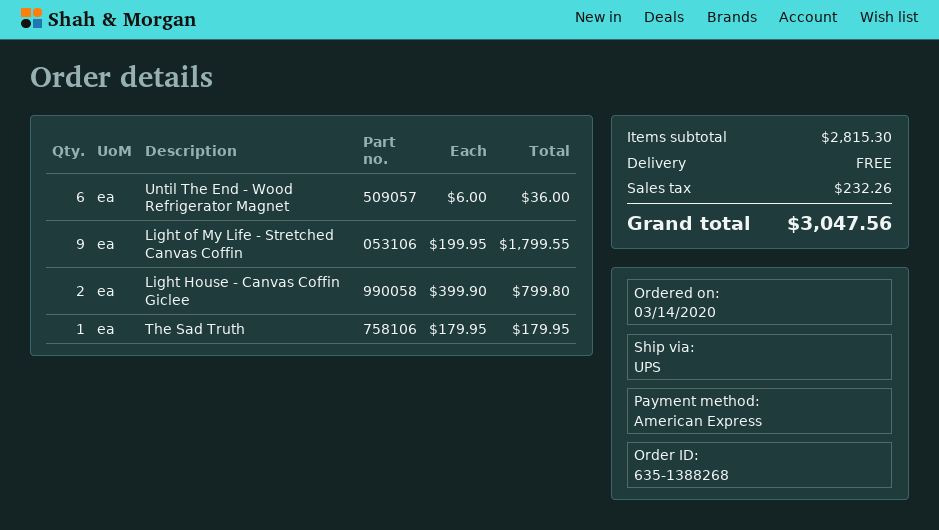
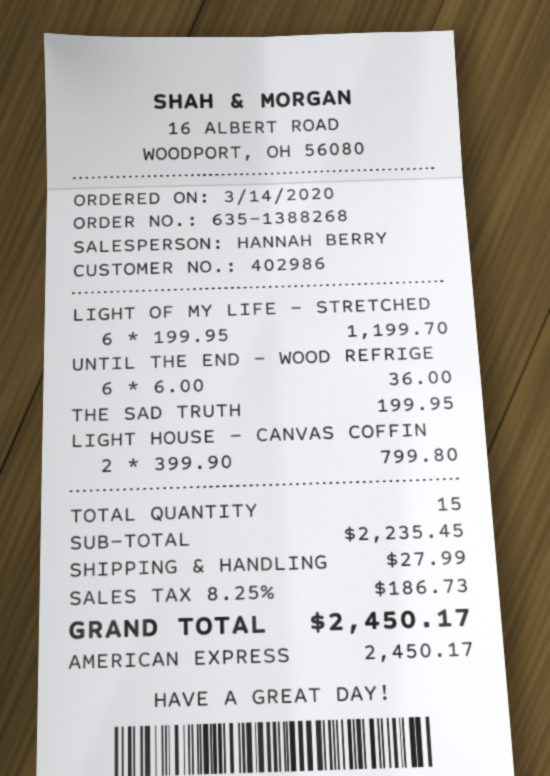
Light of My Life - Stretched Canvas Coffin: 9 x 199.95 = 1799.55 -> 6 x 199.95 = 1199.70
The Sad Truth: 1 x 179.95 = 179.95 -> 1 x 199.95 = 199.95
subtotal: 2815.30 -> 2235.45
shipping: 0.00 -> 27.99
tax: 232.26 -> 186.73
total: 3047.56 -> 2450.17

